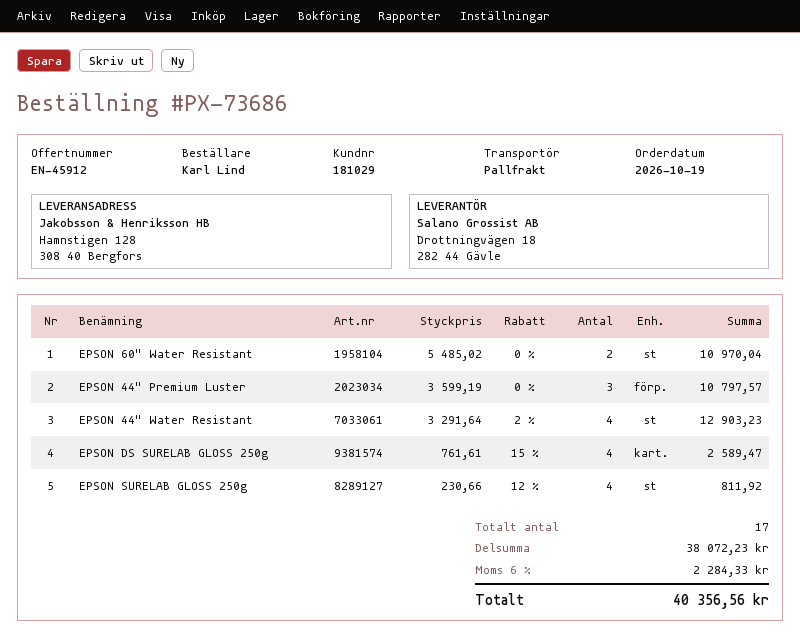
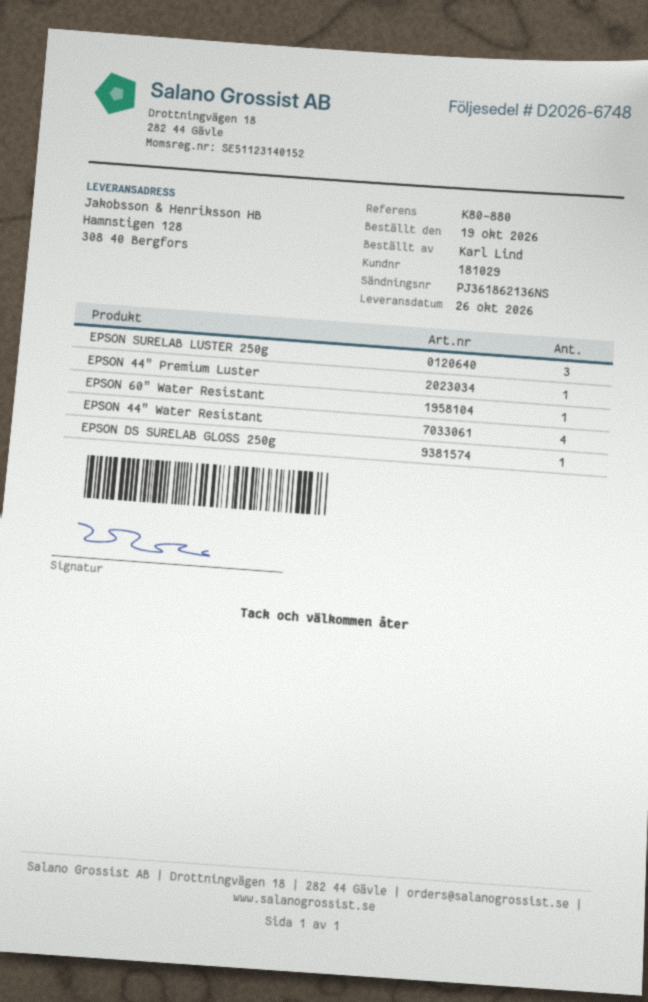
EPSON 60" Water Resistant: 2 -> 1
EPSON 44" Premium Luster: 3 -> 1
EPSON DS SURELAB GLOSS 250g: 4 -> 1
EPSON SURELAB GLOSS 250g: 4 -> none
EPSON SURELAB LUSTER 250g: none -> 3

